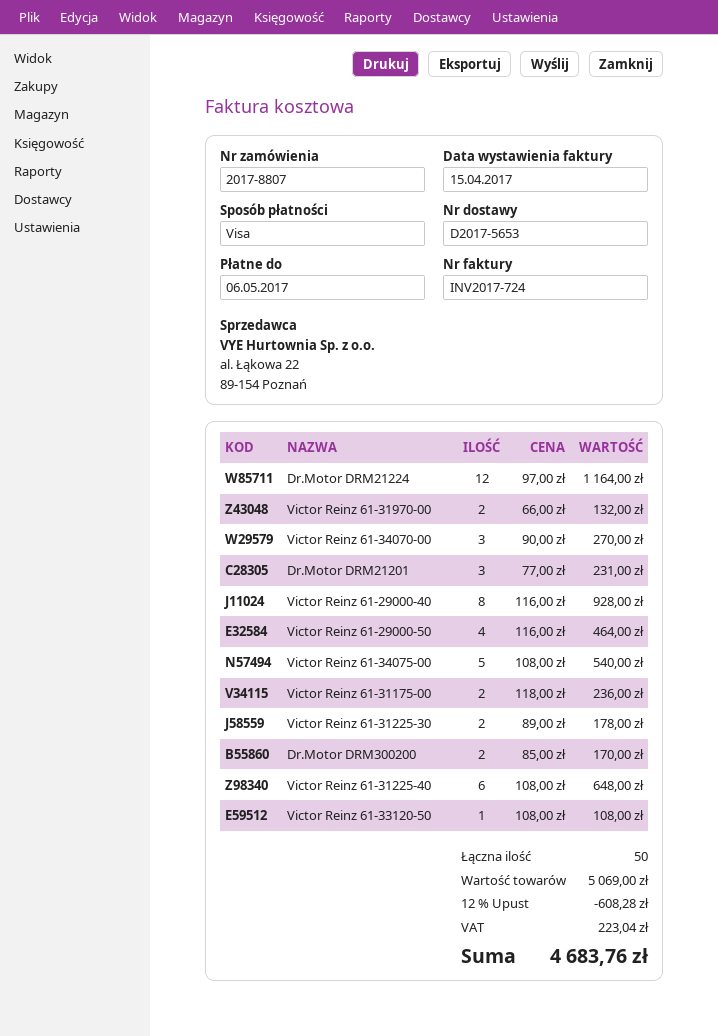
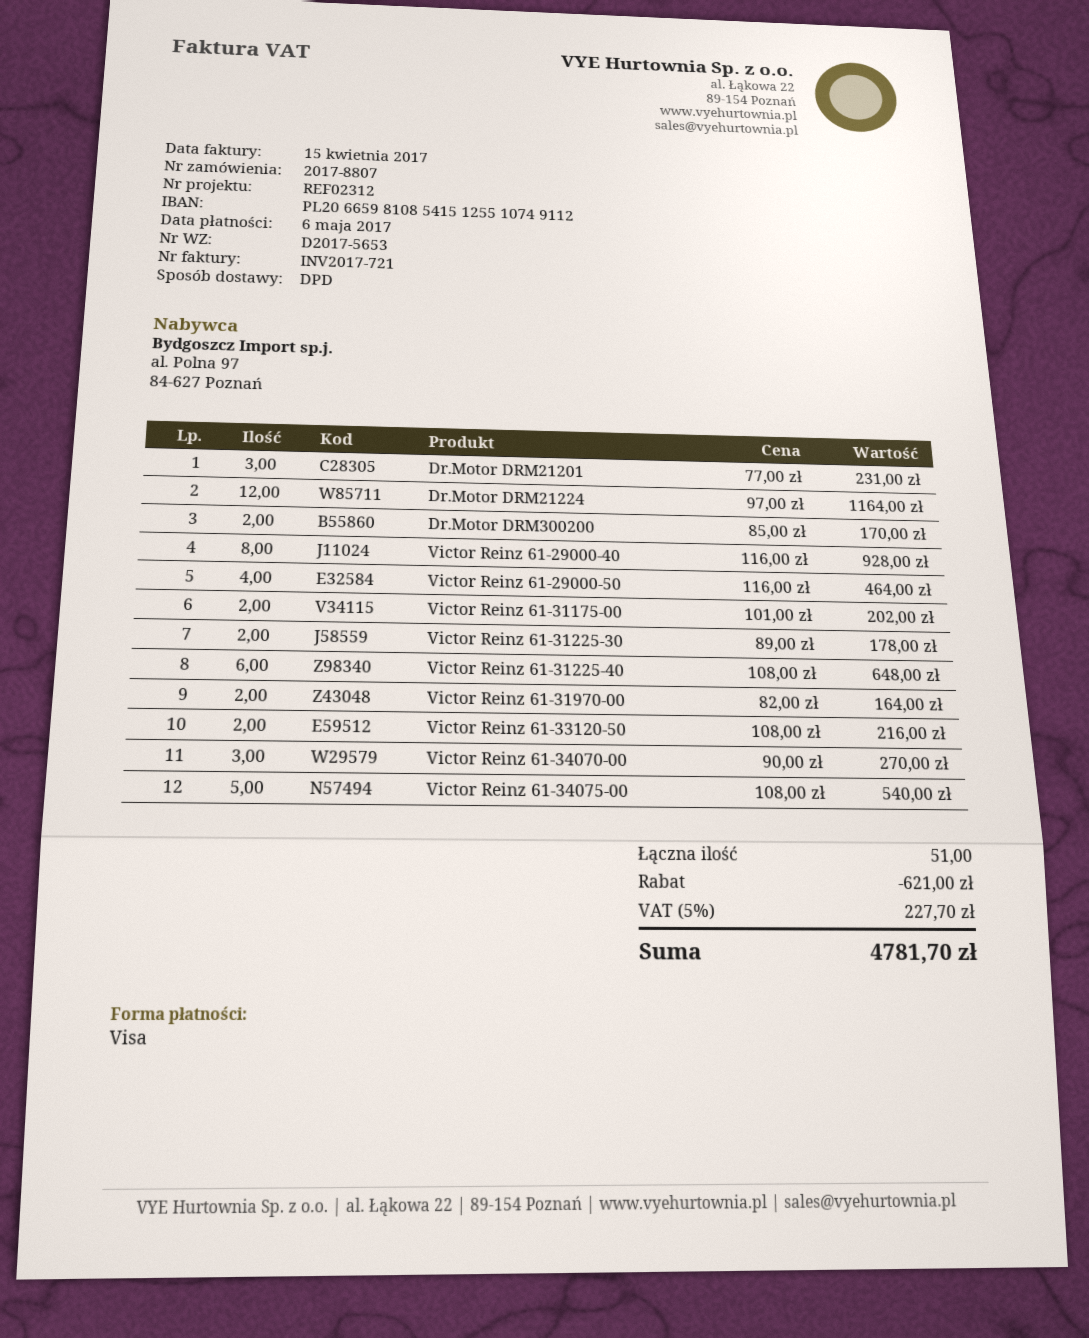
invoice number: INV2017-724 -> INV2017-721
Victor Reinz 61-31970-00: 2 x 66.00 = 132.00 -> 2 x 82.00 = 164.00
Victor Reinz 61-31175-00: 2 x 118.00 = 236.00 -> 2 x 101.00 = 202.00
Victor Reinz 61-33120-50: 1 x 108.00 = 108.00 -> 2 x 108.00 = 216.00
total quantity: 50 -> 51
discount: 608.28 -> 621.00
tax: 223.04 -> 227.70
total: 4683.76 -> 4781.70

